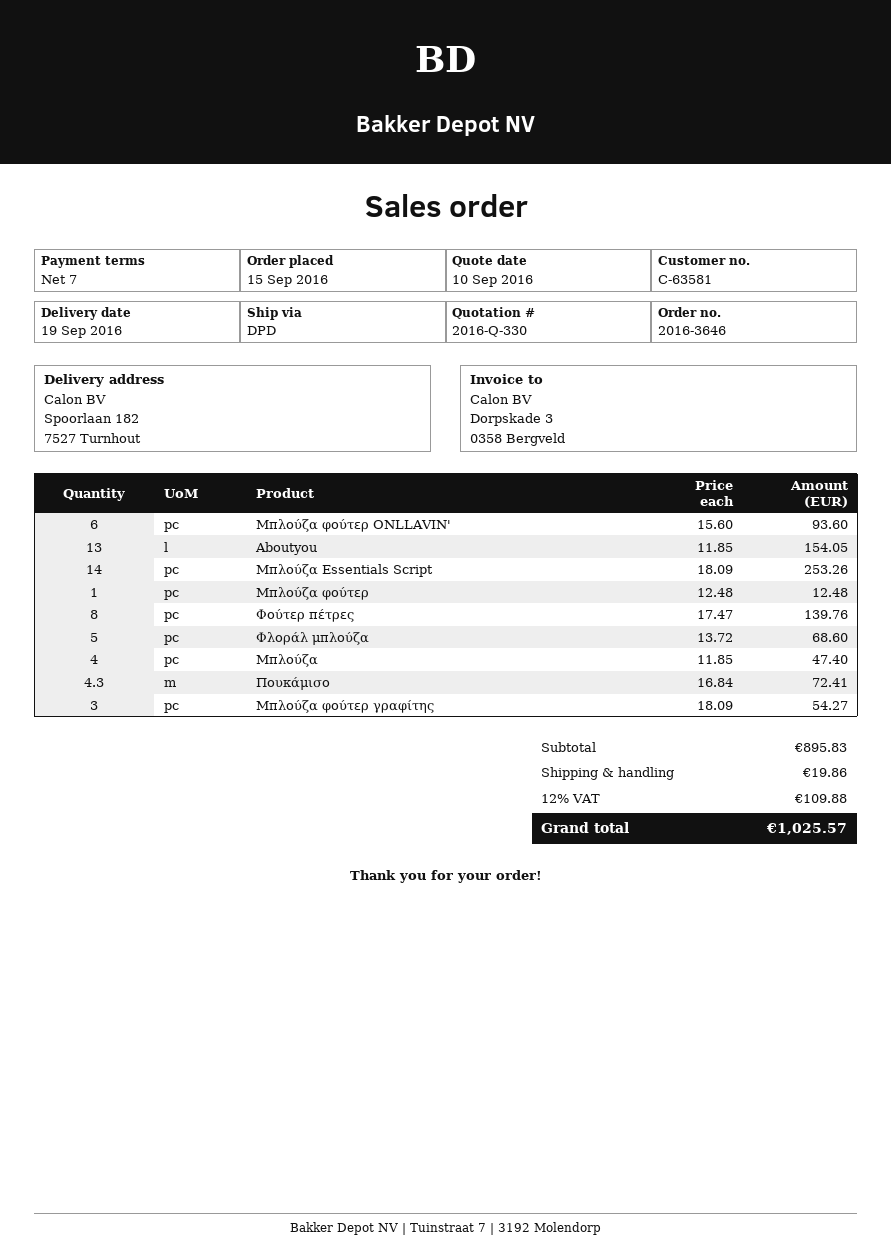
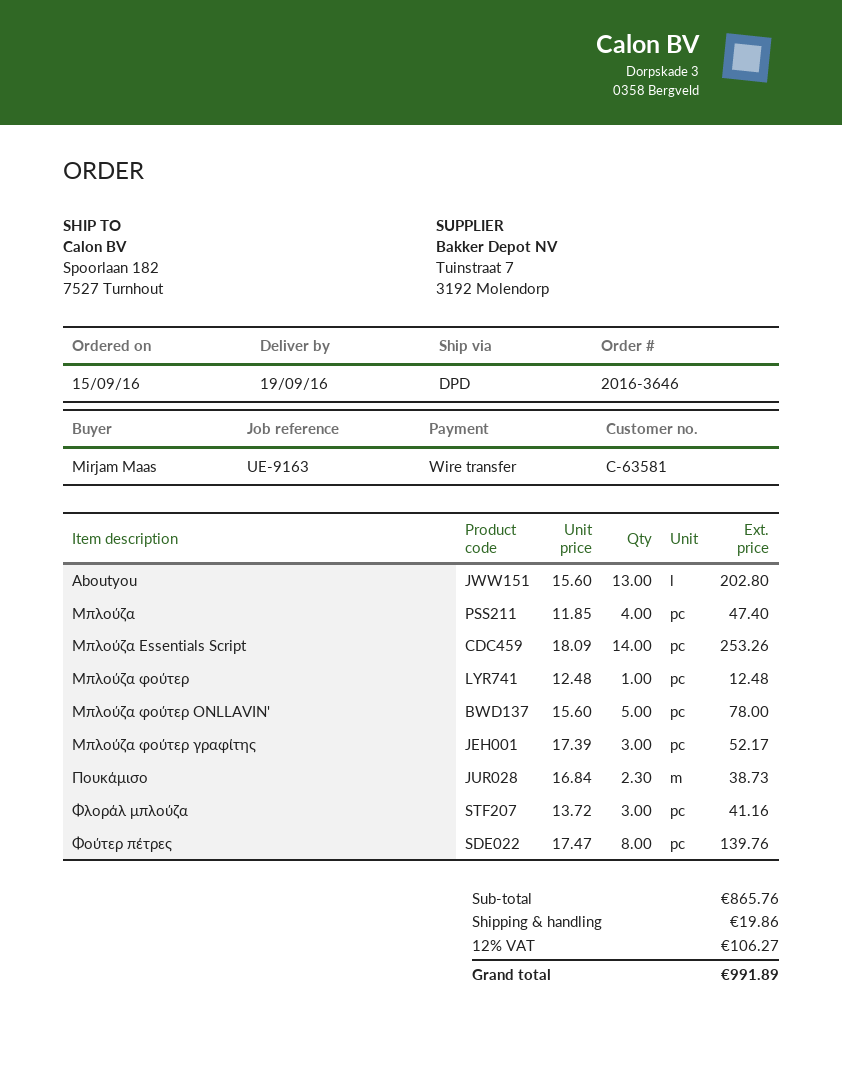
Μπλούζα φούτερ ONLLAVIN': 6 x 15.60 = 93.60 -> 5 x 15.60 = 78.00
Aboutyou: 13 x 11.85 = 154.05 -> 13 x 15.60 = 202.80
Φλοράλ μπλούζα: 5 x 13.72 = 68.60 -> 3 x 13.72 = 41.16
Πουκάμισο: 4.3 x 16.84 = 72.41 -> 2.3 x 16.84 = 38.73
Μπλούζα φούτερ γραφίτης: 3 x 18.09 = 54.27 -> 3 x 17.39 = 52.17
subtotal: 895.83 -> 865.76
tax: 12% = 109.88 -> 12% = 106.27
total: 1025.57 -> 991.89

